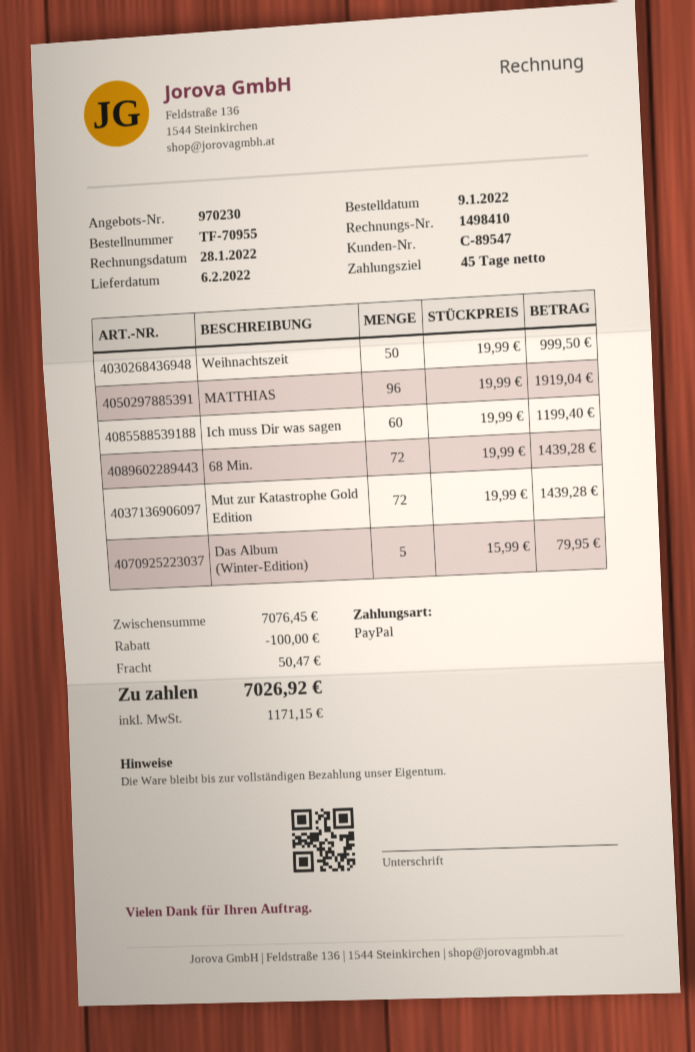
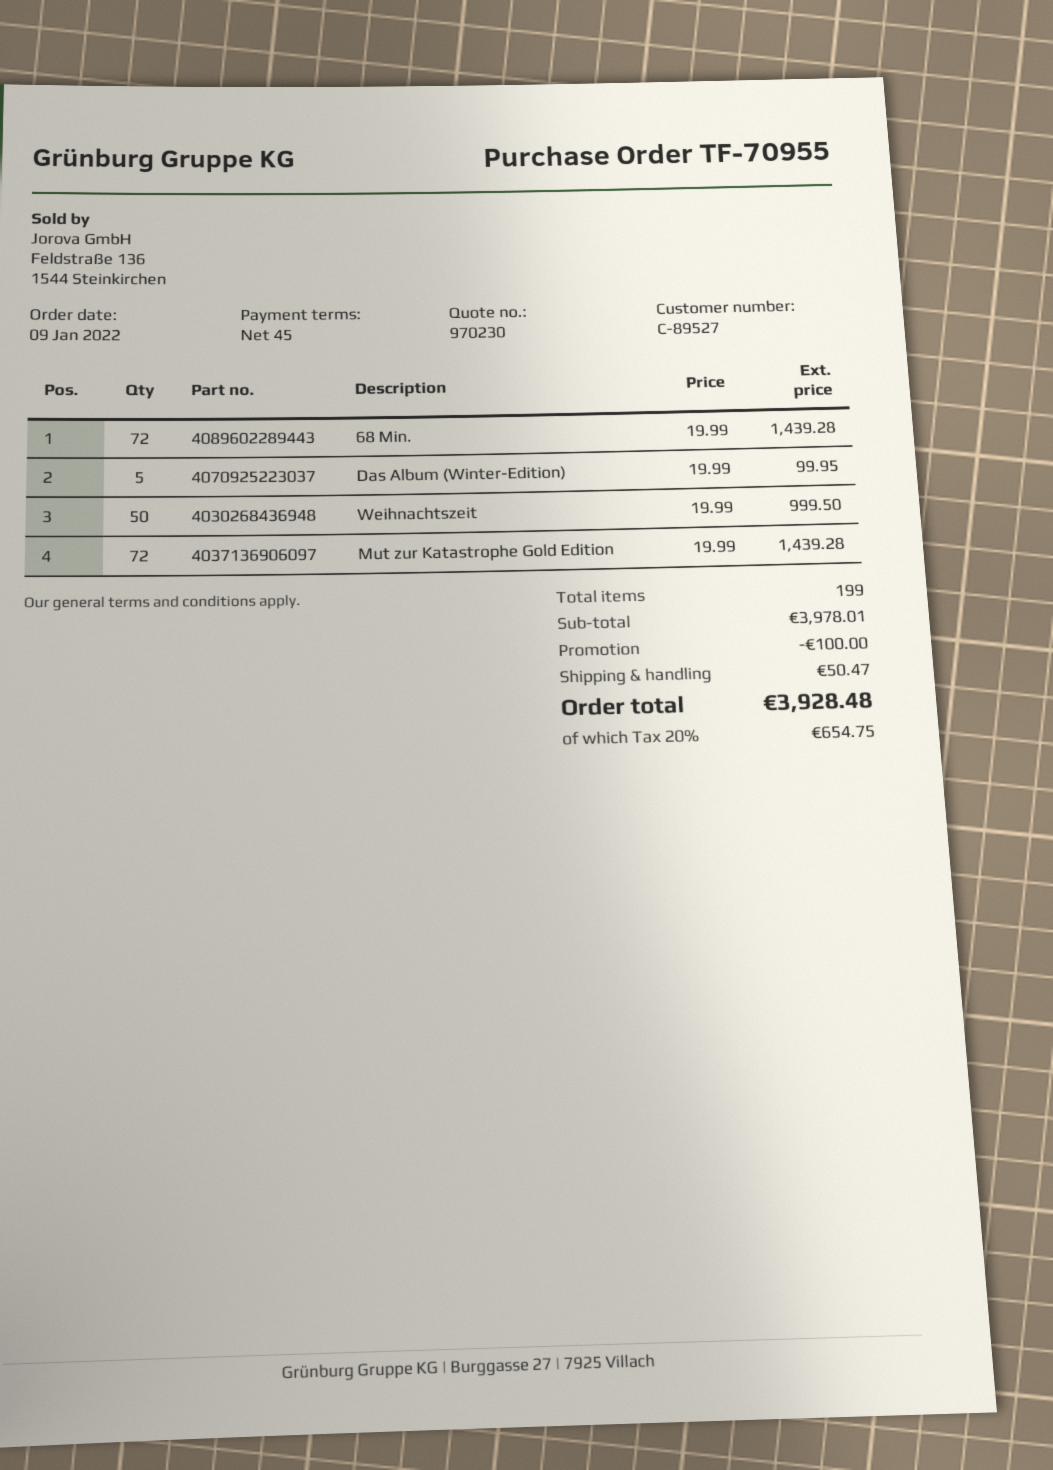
customer number: C-89547 -> C-89527
MATTHIAS: 96 x 19.99 = 1919.04 -> none
Ich muss Dir was sagen: 60 x 19.99 = 1199.40 -> none
Das Album (Winter-Edition): 5 x 15.99 = 79.95 -> 5 x 19.99 = 99.95
subtotal: 7076.45 -> 3978.01
tax: 1171.15 -> 654.75
total: 7026.92 -> 3928.48

